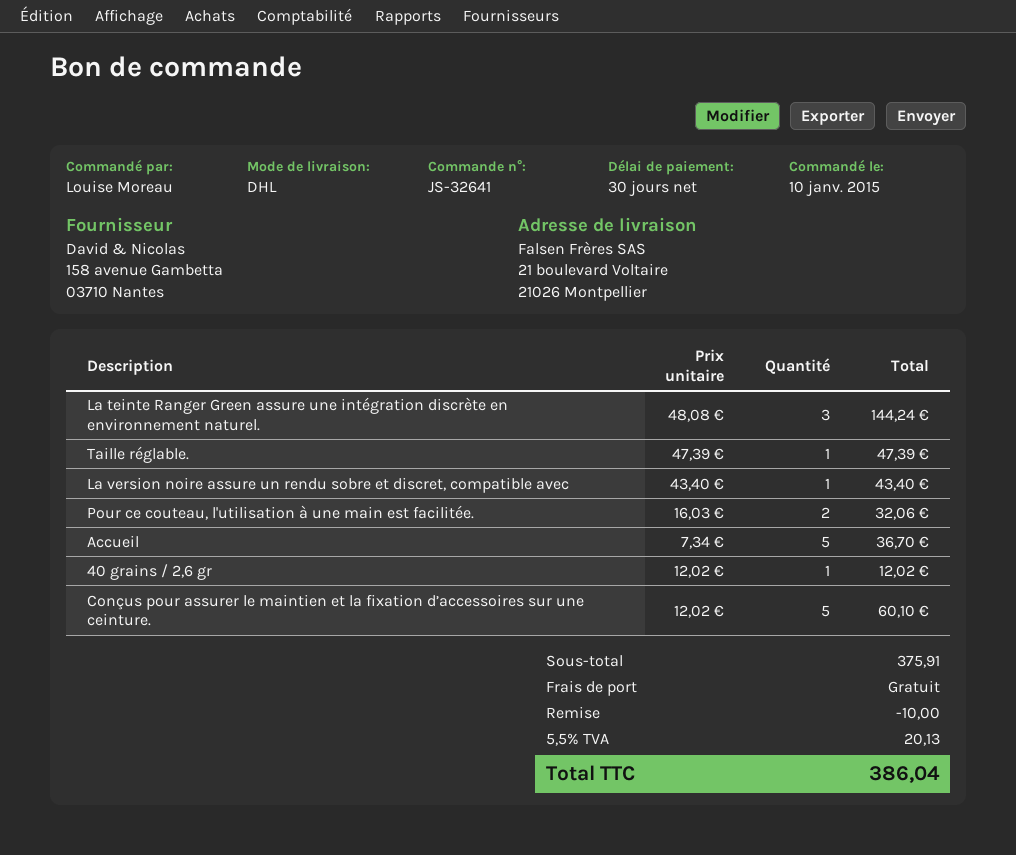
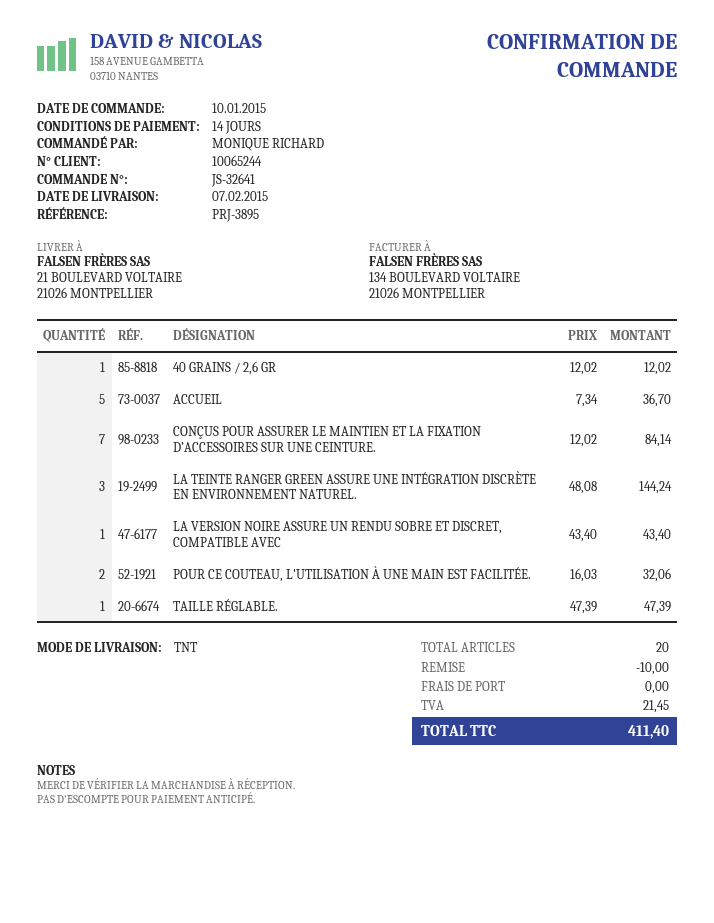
payment terms: 30 days -> 14 days
ordered by: Louise Moreau -> MONIQUE RICHARD
shipping method: DHL -> TNT
Conçus pour assurer le maintien et la fixation d’accessoires sur une ceinture.: 5 x 12.02 = 60.10 -> 7 x 12.02 = 84.14
tax: 20.13 -> 21.45
total: 386.04 -> 411.40

